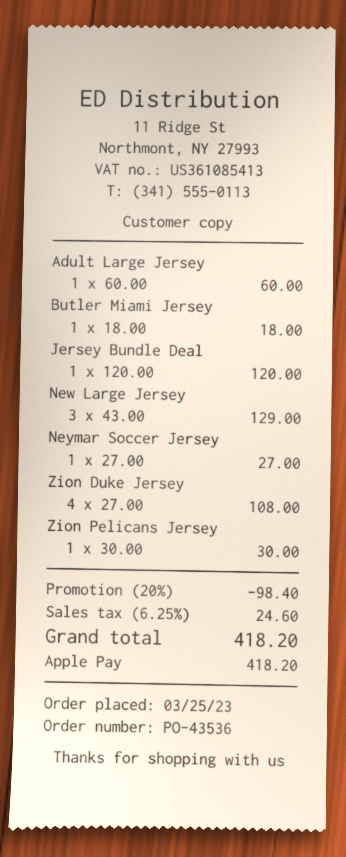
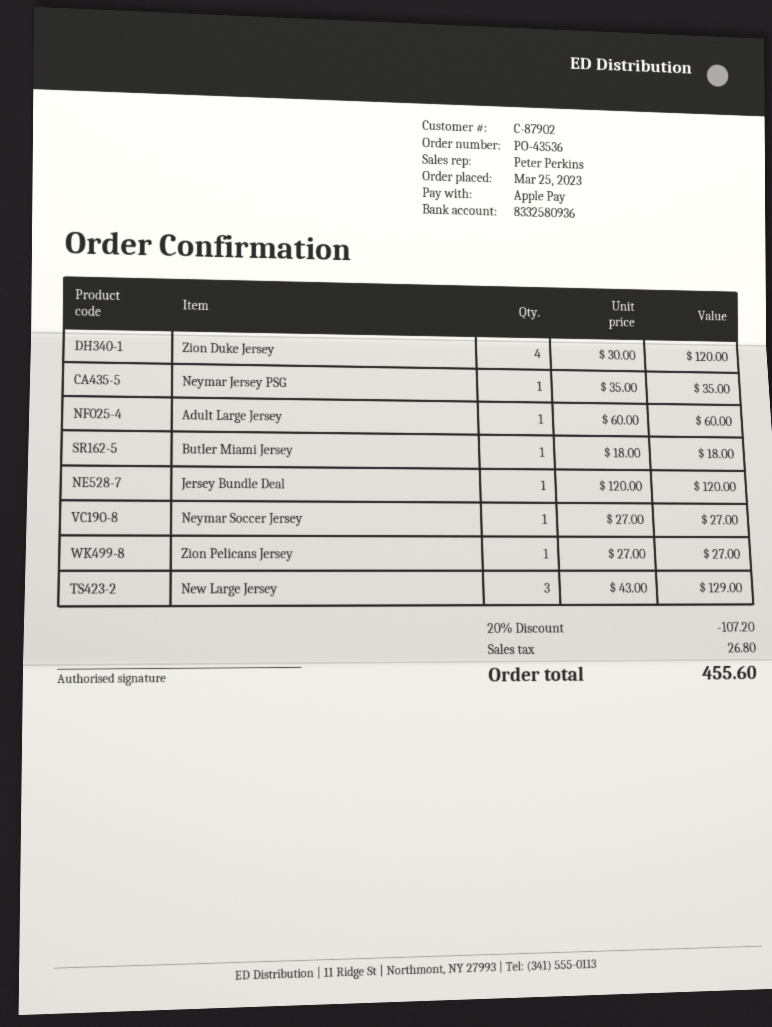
Zion Duke Jersey: 4 x 27.00 = 108.00 -> 4 x 30.00 = 120.00
Zion Pelicans Jersey: 1 x 30.00 = 30.00 -> 1 x 27.00 = 27.00
Neymar Jersey PSG: none -> 1 x 35.00 = 35.00
discount: 20% = 98.40 -> 20% = 107.20
tax: 24.60 -> 26.80
total: 418.20 -> 455.60

